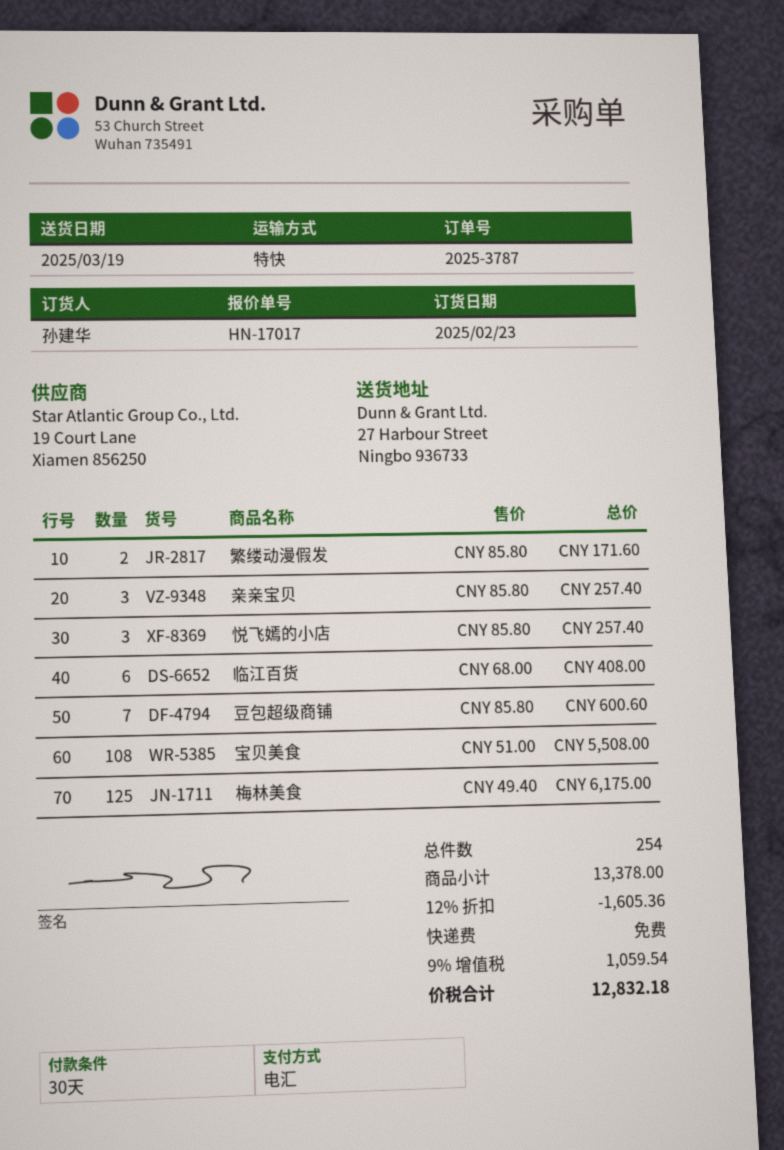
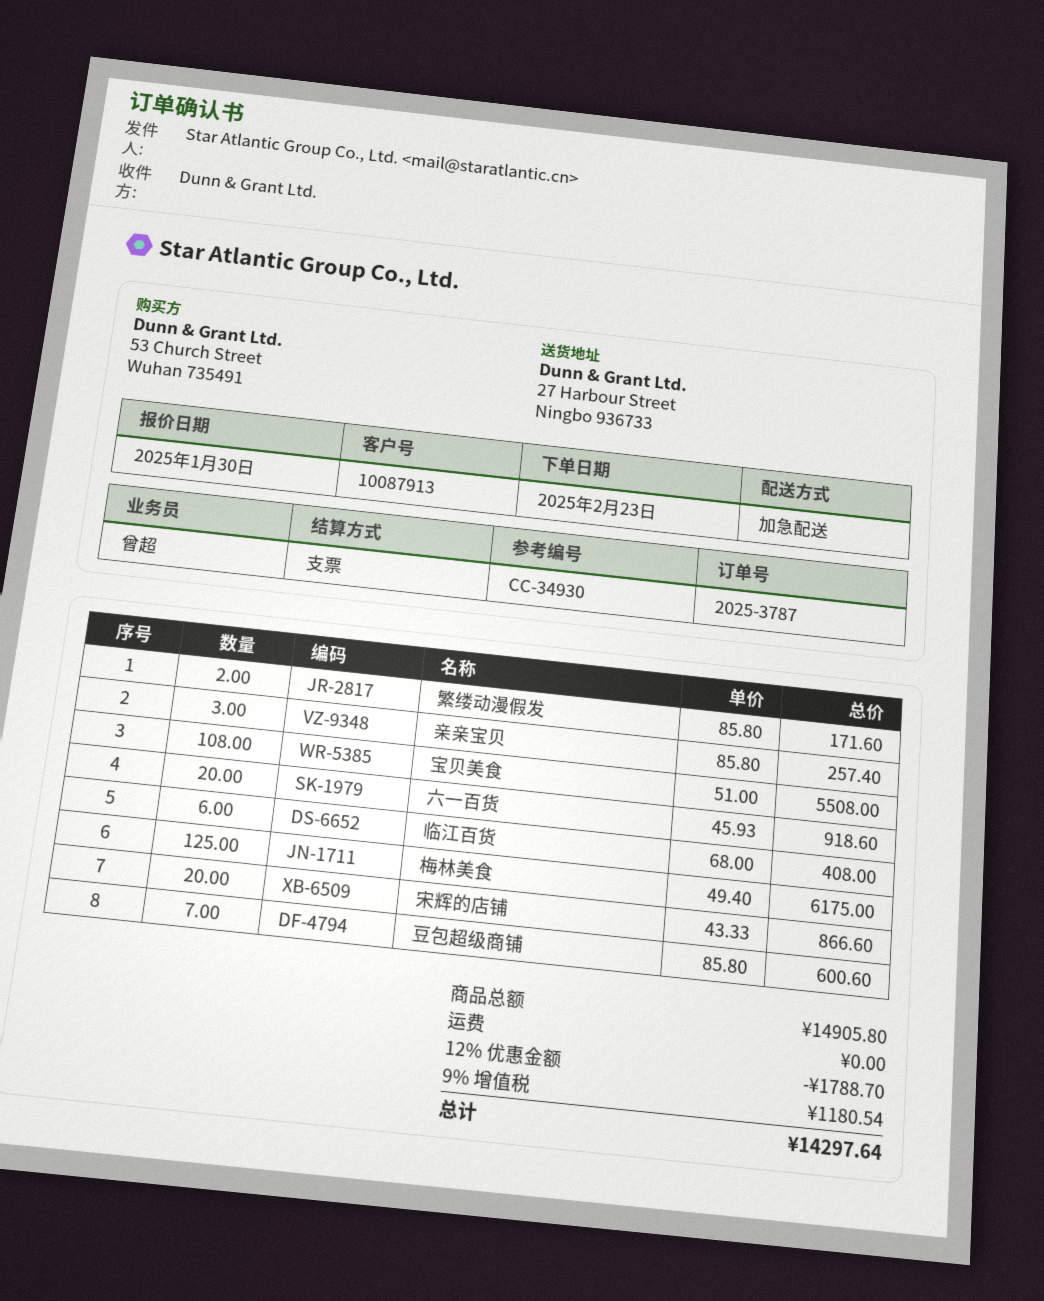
payment method: bank transfer -> cheque
悦飞嫣的小店: 3 x 85.80 = 257.40 -> none
六一百货: none -> 20 x 45.93 = 918.60
宋辉的店铺: none -> 20 x 43.33 = 866.60
subtotal: 13378.00 -> 14905.80
discount: 12% = 1605.36 -> 12% = 1788.70
tax: 9% = 1059.54 -> 9% = 1180.54
total: 12832.18 -> 14297.64

